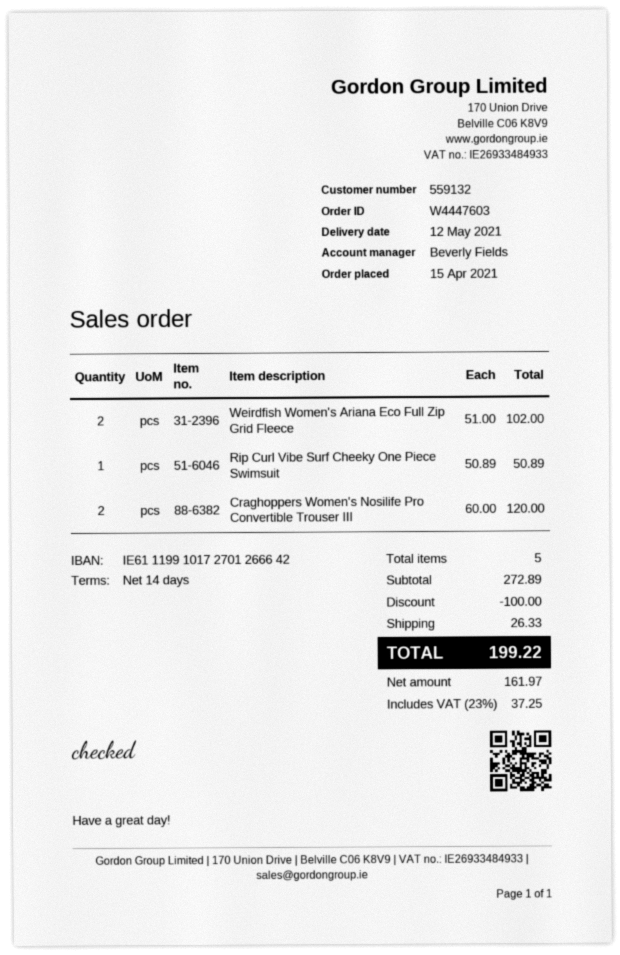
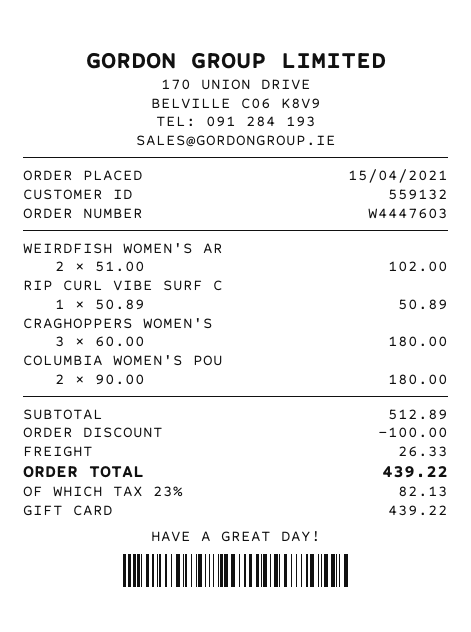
Craghoppers Women's Nosilife Pro Convertible Trouser III: 2 x 60.00 = 120.00 -> 3 x 60.00 = 180.00
COLUMBIA WOMEN'S POU: none -> 2 x 90.00 = 180.00
subtotal: 272.89 -> 512.89
tax: 23% = 37.25 -> 23% = 82.13
total: 199.22 -> 439.22

